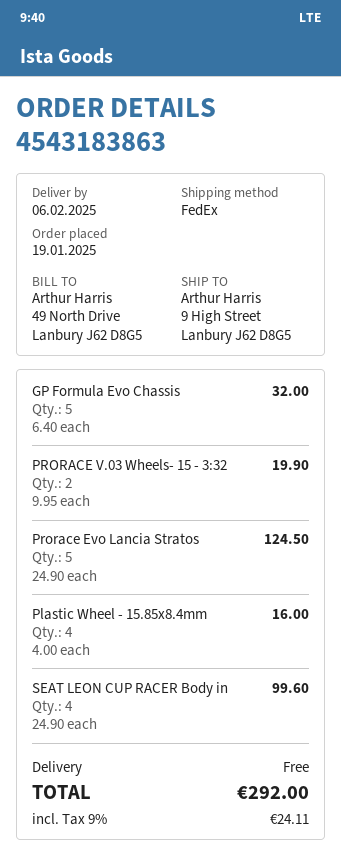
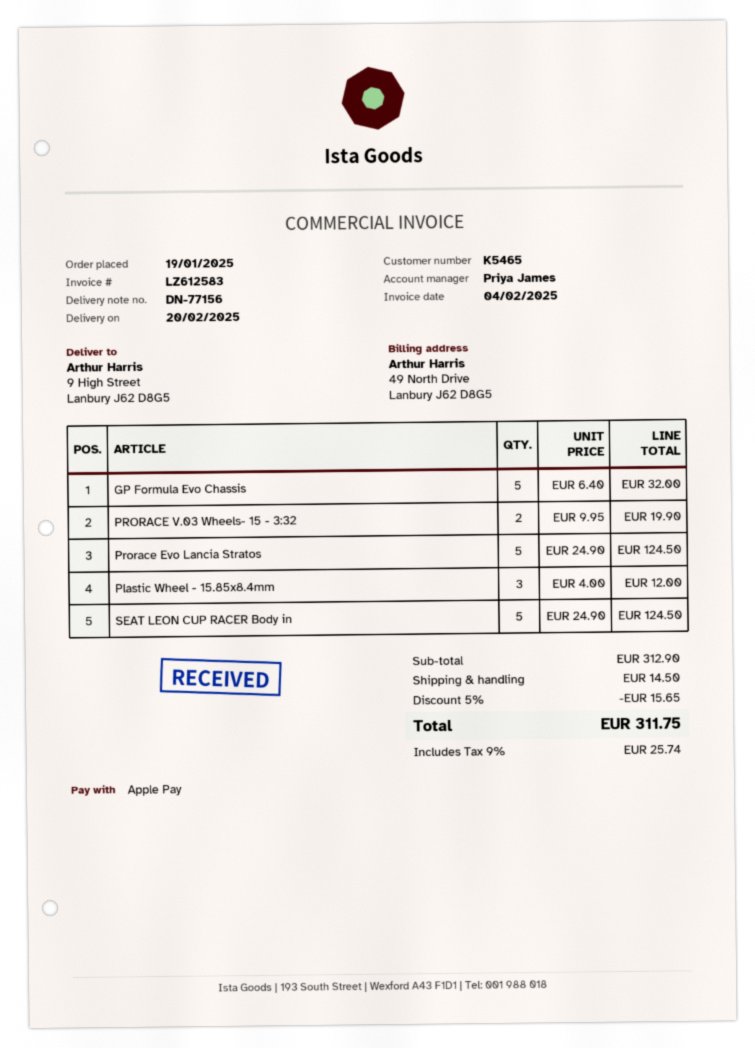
delivery date: 2025-02-06 -> 2025-02-20
Plastic Wheel - 15.85x8.4mm: 4 x 4.00 = 16.00 -> 3 x 4.00 = 12.00
SEAT LEON CUP RACER Body in: 4 x 24.90 = 99.60 -> 5 x 24.90 = 124.50
discount: none -> 5% = 15.65
shipping: 0.00 -> 14.50
tax: 9% = 24.11 -> 9% = 25.74
total: 292.00 -> 311.75

